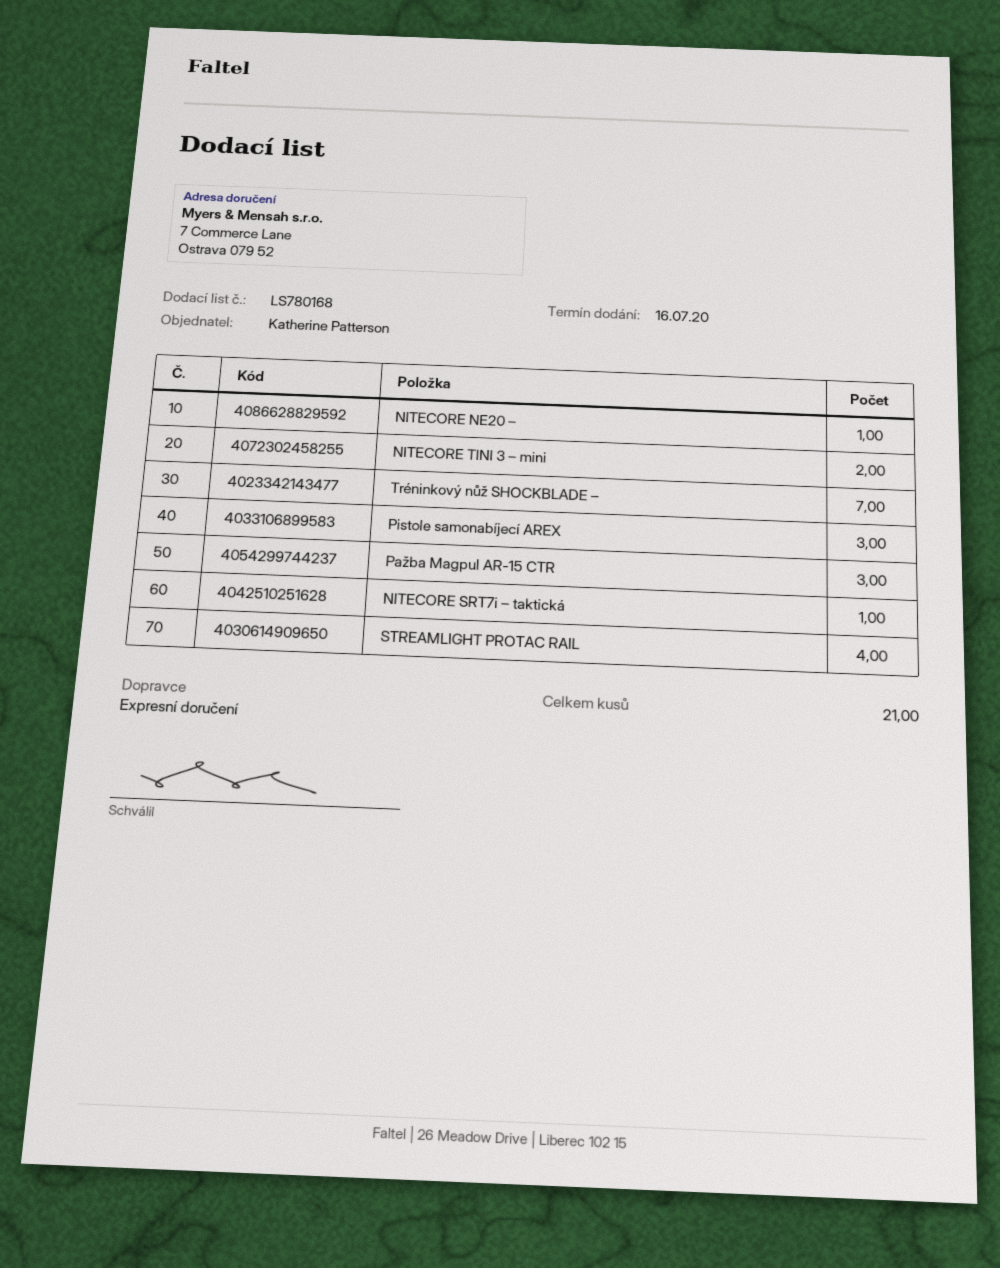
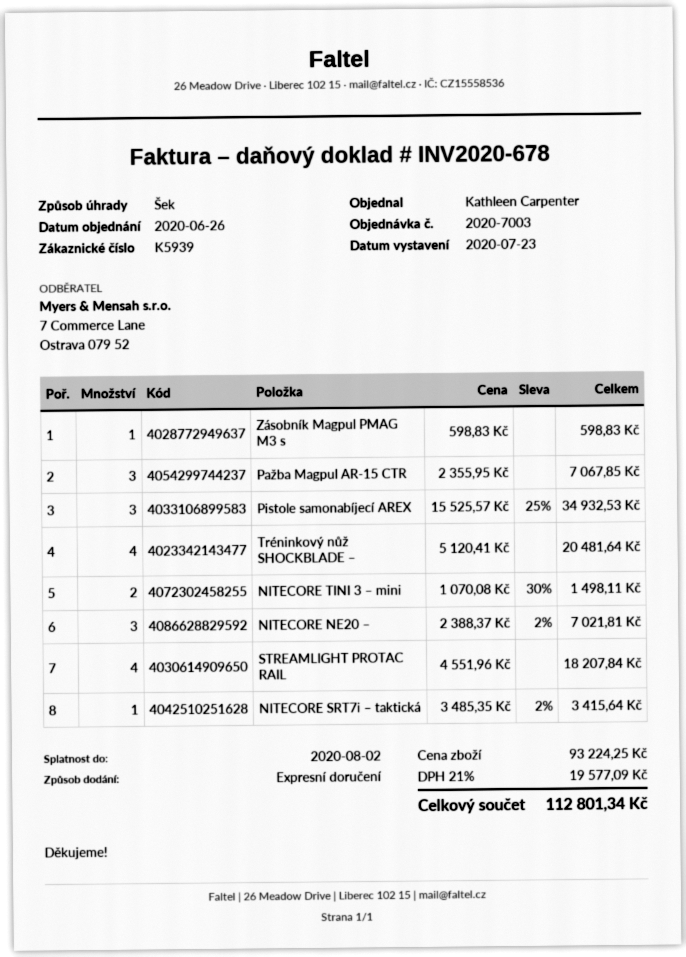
ordered by: Katherine Patterson -> Kathleen Carpenter
NITECORE NE20 –: 1 -> 3
Tréninkový nůž SHOCKBLADE –: 7 -> 4
Zásobník Magpul PMAG M3 s: none -> 1

